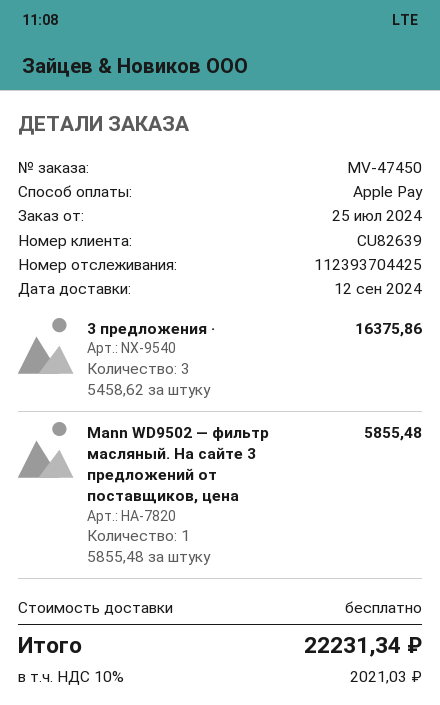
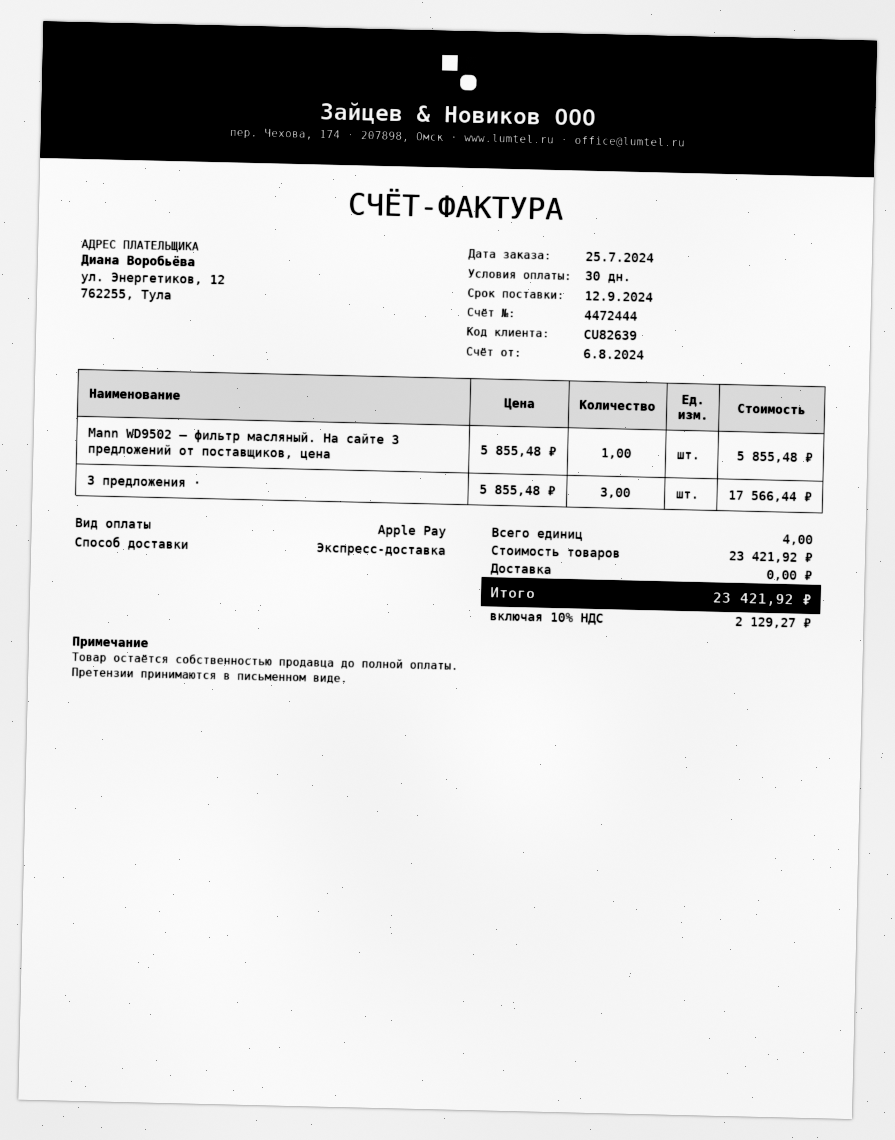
3 предложения ·: 3 x 5458.62 = 16375.86 -> 3 x 5855.48 = 17566.44
tax: 10% = 2021.03 -> 10% = 2129.27
total: 22231.34 -> 23421.92

